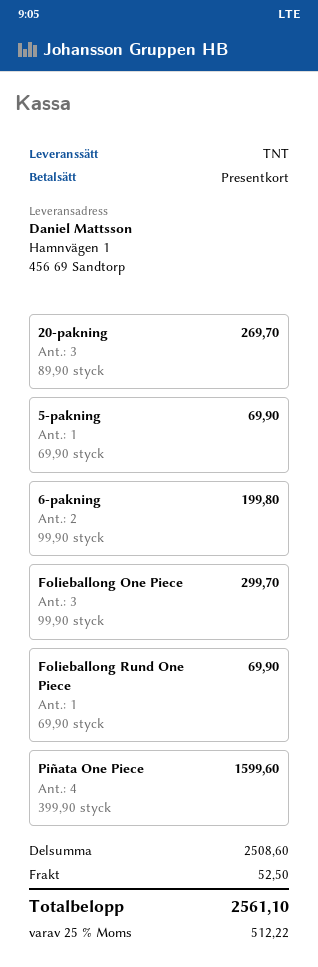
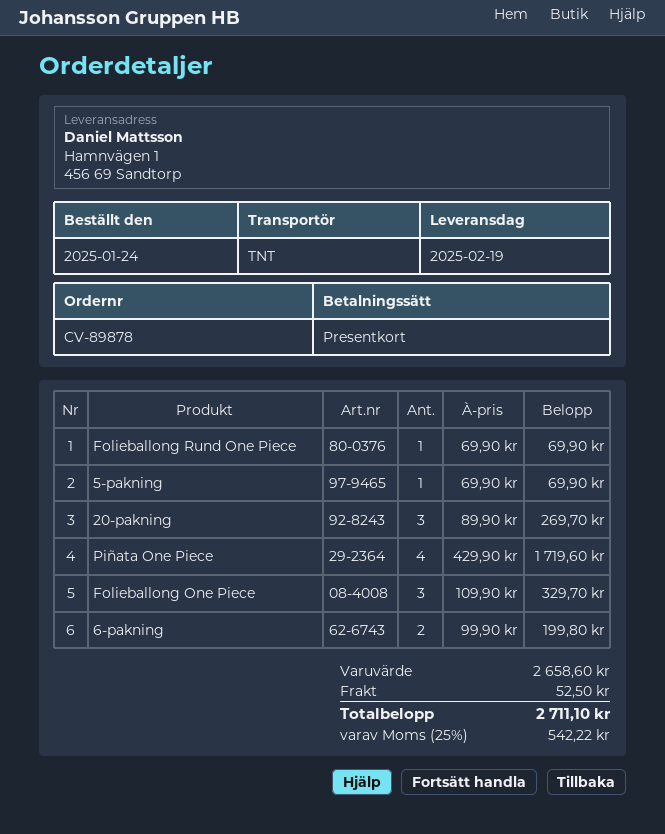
Folieballong One Piece: 3 x 99.90 = 299.70 -> 3 x 109.90 = 329.70
Piñata One Piece: 4 x 399.90 = 1599.60 -> 4 x 429.90 = 1719.60
subtotal: 2508.60 -> 2658.60
tax: 25% = 512.22 -> 25% = 542.22
total: 2561.10 -> 2711.10

